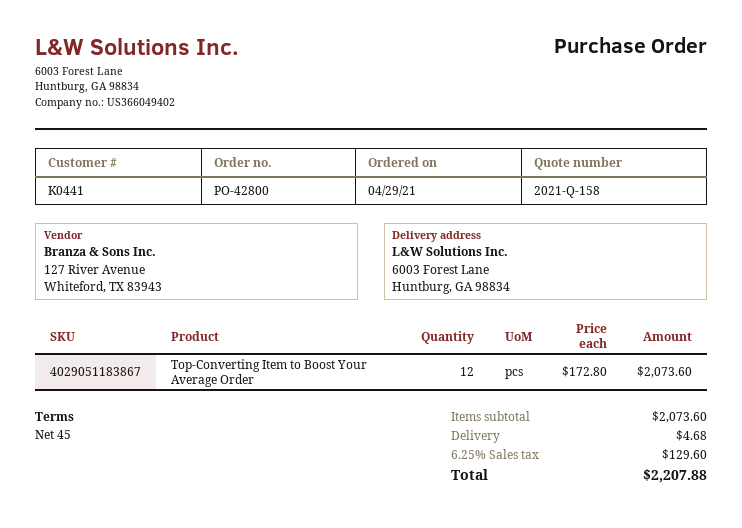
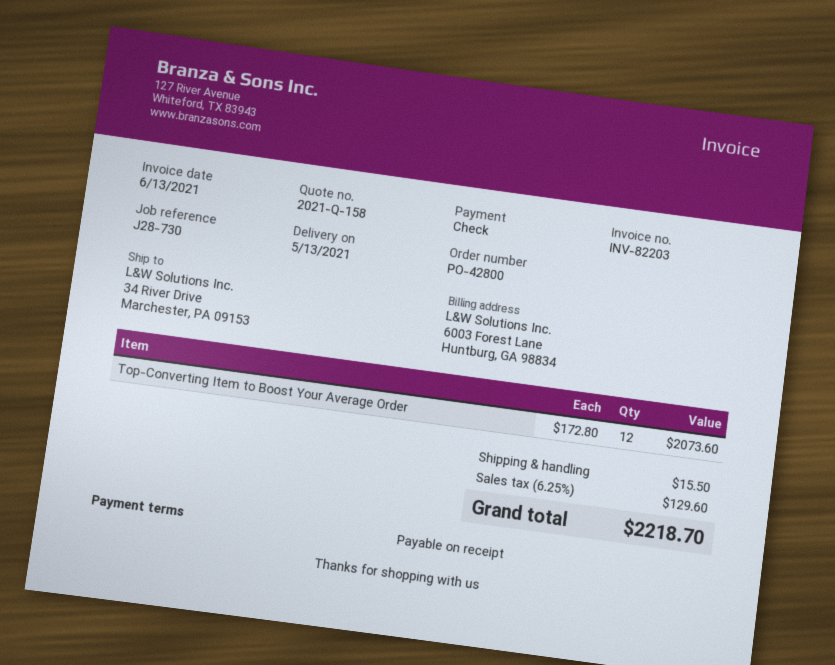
payment terms: 45 days -> on receipt
ship to: 6003 Forest Lane, Huntburg, GA 98834 -> 34 River Drive, Marchester, PA 09153
shipping: 4.68 -> 15.50
total: 2207.88 -> 2218.70

